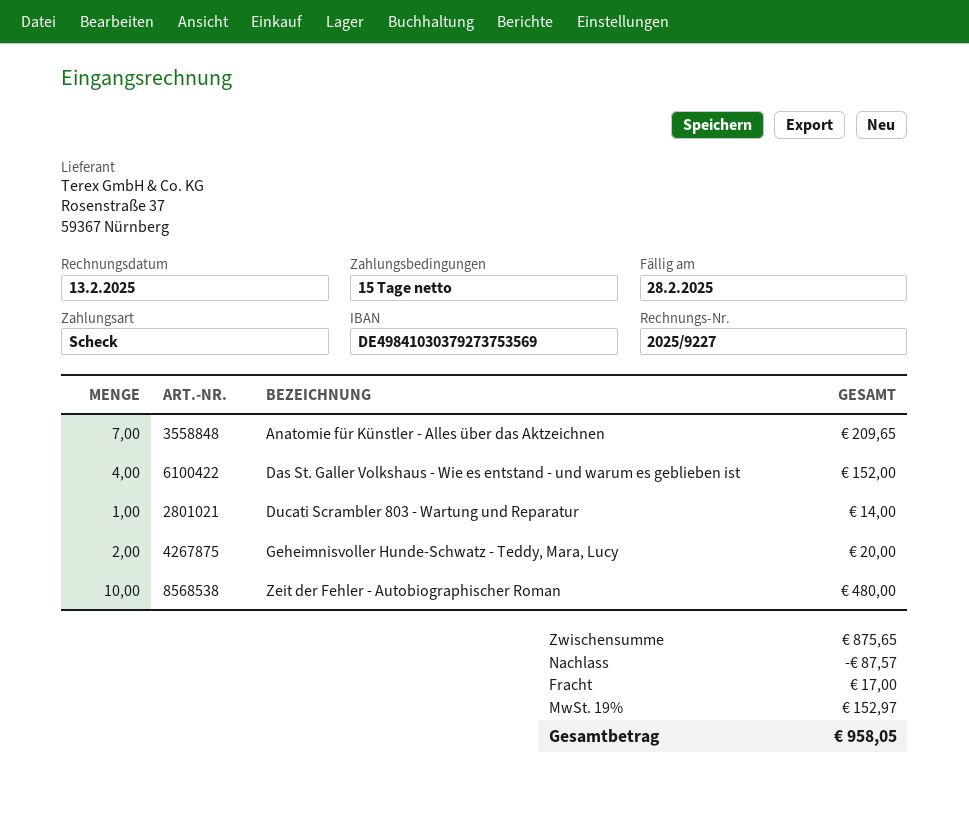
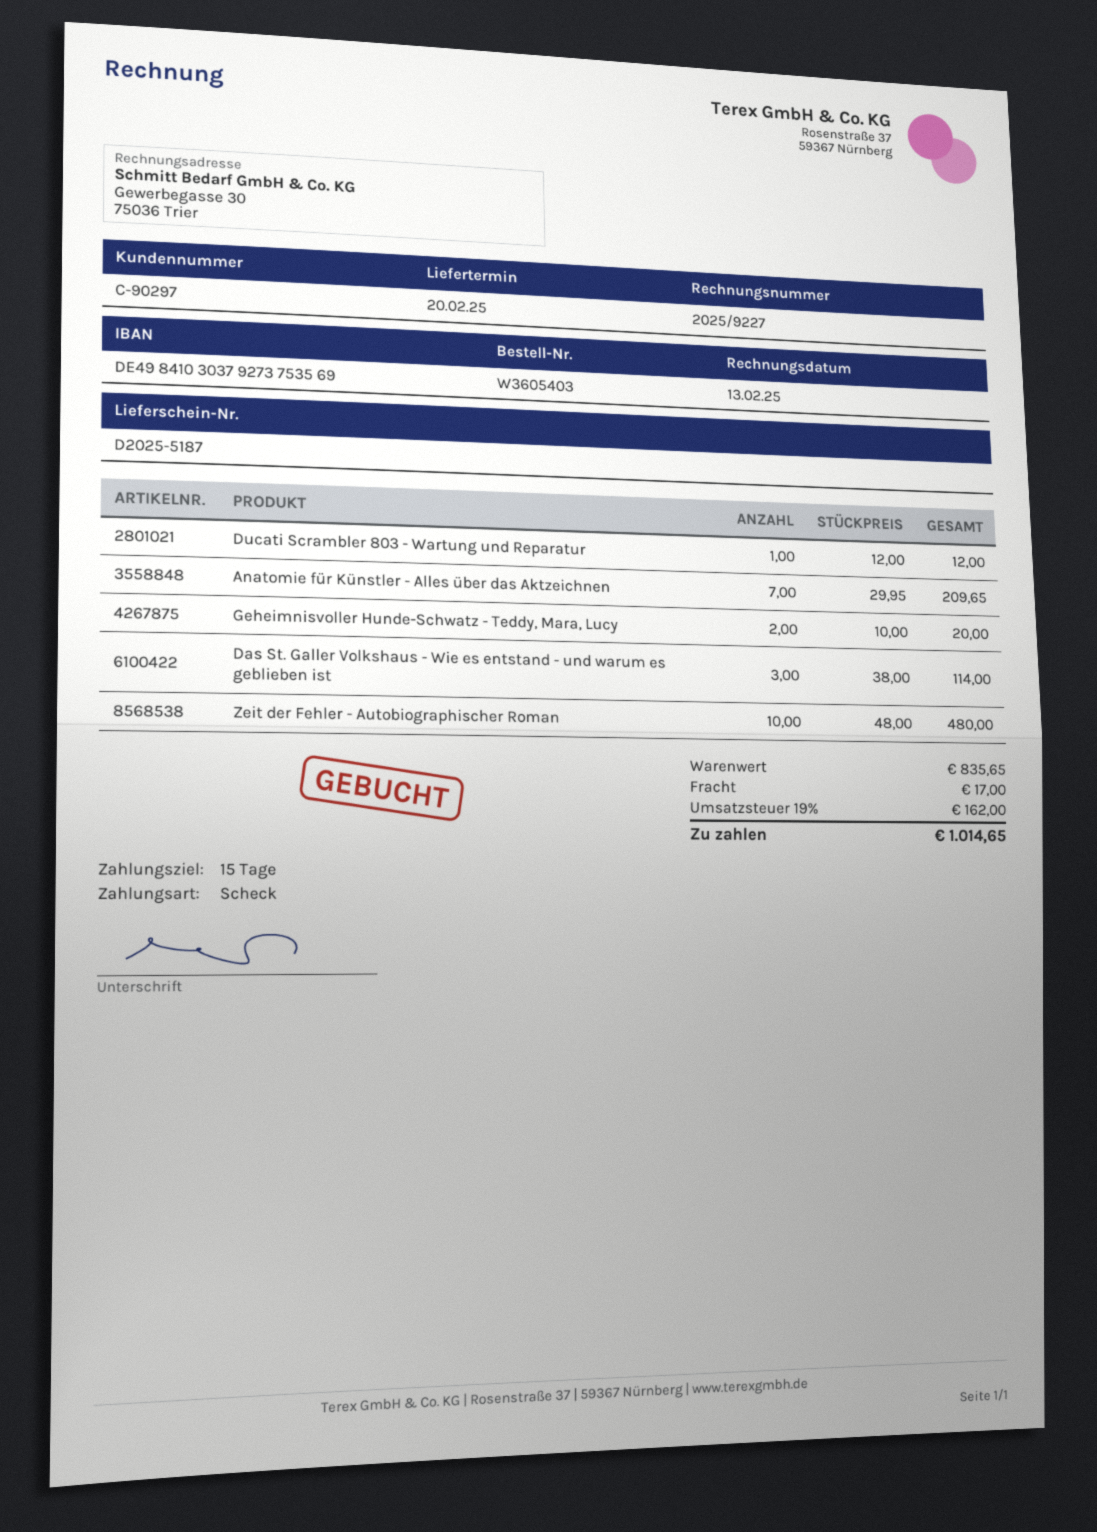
Das St. Galler Volkshaus - Wie es entstand - und warum es geblieben ist: 4 for 152.00 -> 3 for 114.00
Ducati Scrambler 803 - Wartung und Reparatur: 1 for 14.00 -> 1 for 12.00
subtotal: 875.65 -> 835.65
discount: 87.57 -> none
tax: 19% = 152.97 -> 19% = 162.00
total: 958.05 -> 1014.65

